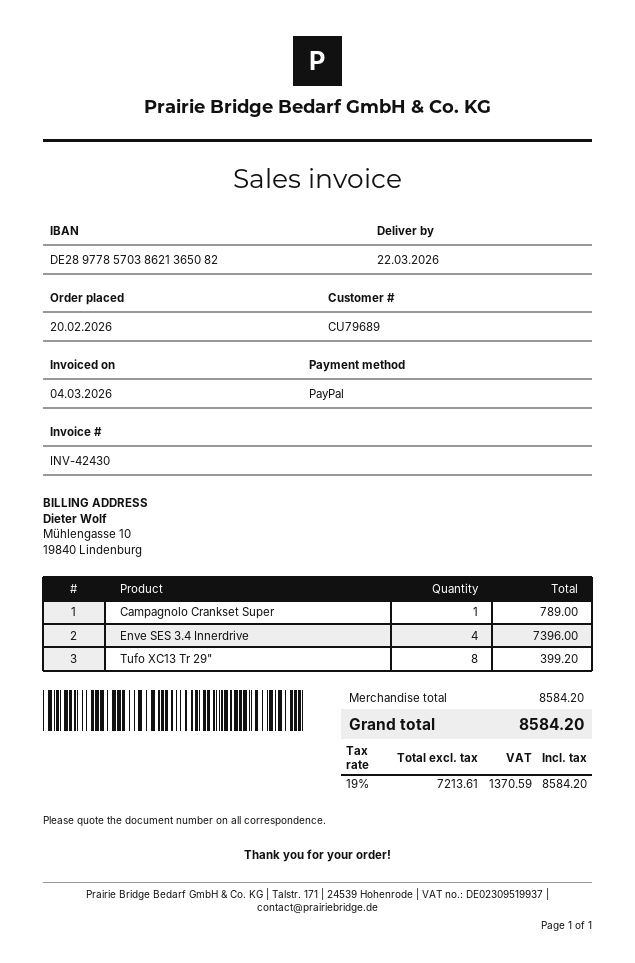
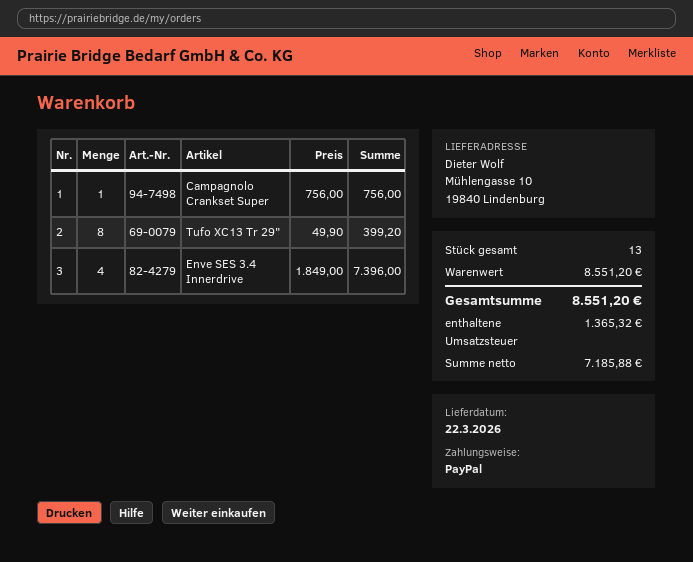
Campagnolo Crankset Super: 1 for 789.00 -> 1 for 756.00
subtotal: 8584.20 -> 8551.20
net: 7213.61 -> 7185.88
tax: 1370.59 -> 1365.32
total: 8584.20 -> 8551.20

